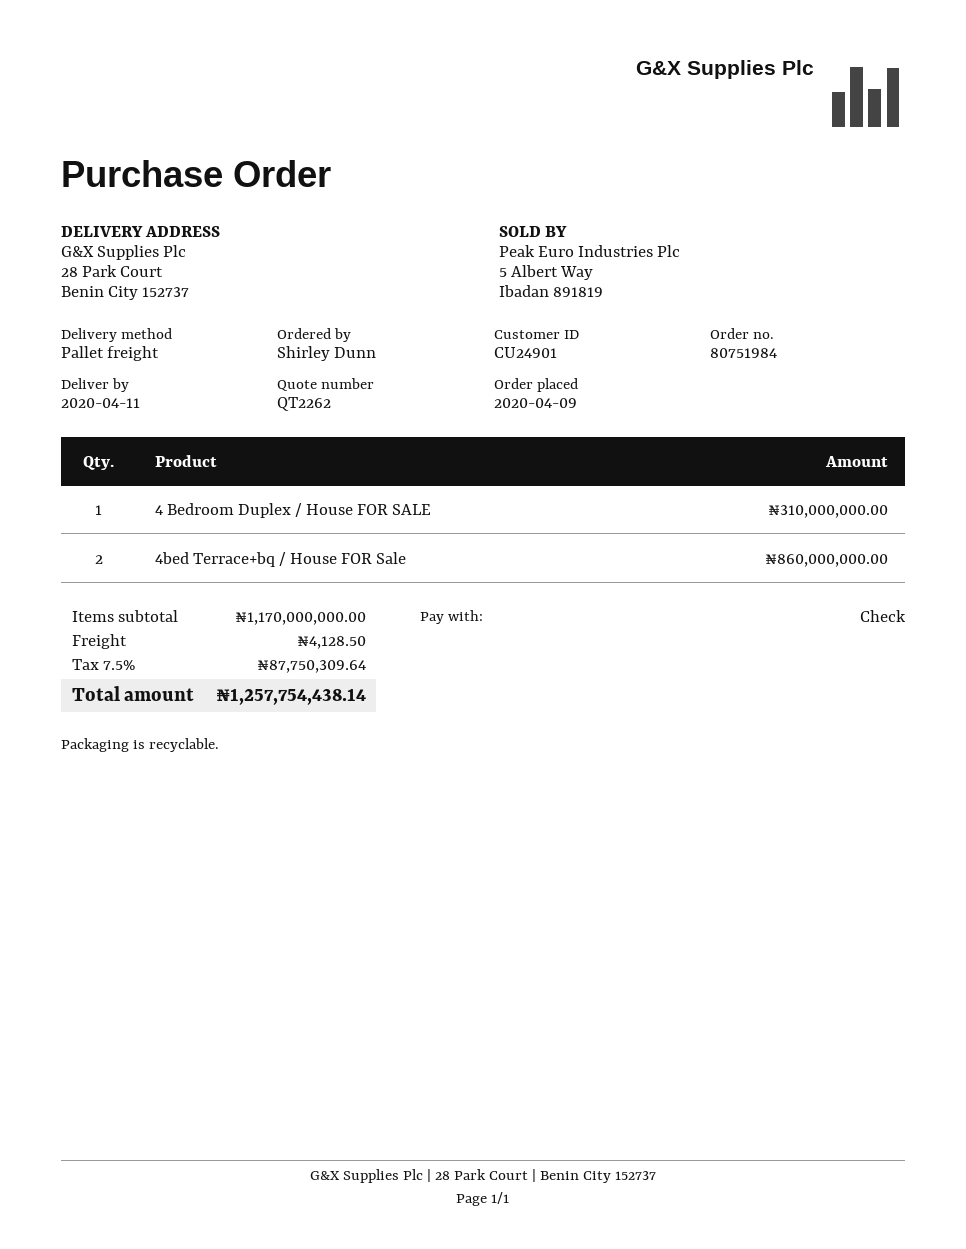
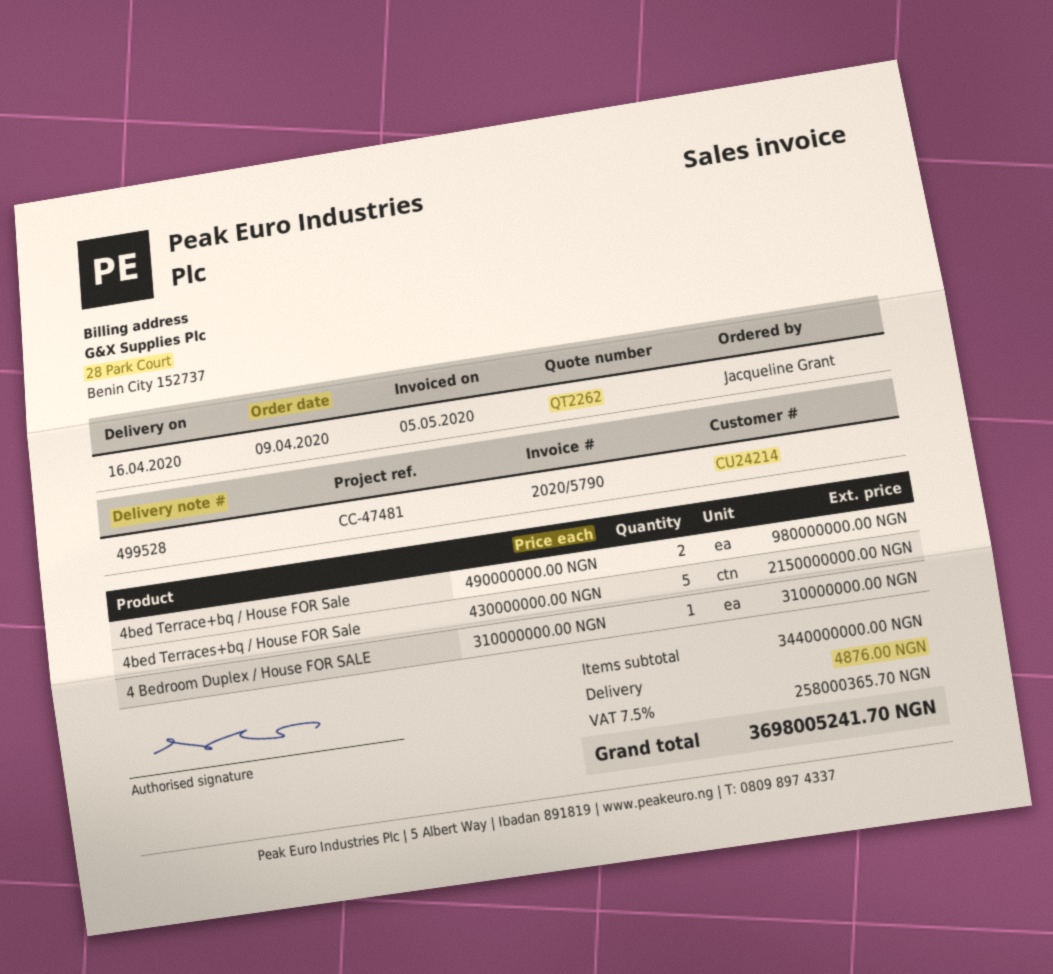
delivery date: 2020-04-11 -> 2020-04-16
customer number: CU24901 -> CU24214
ordered by: Shirley Dunn -> Jacqueline Grant
4bed Terrace+bq / House FOR Sale: 2 for 860000000.00 -> 2 for 980000000.00
4bed Terraces+bq / House FOR Sale: none -> 5 for 2150000000.00
subtotal: 1170000000.00 -> 3440000000.00
shipping: 4128.50 -> 4876.00
tax: 7.5% = 87750309.64 -> 7.5% = 258000365.70
total: 1257754438.14 -> 3698005241.70

